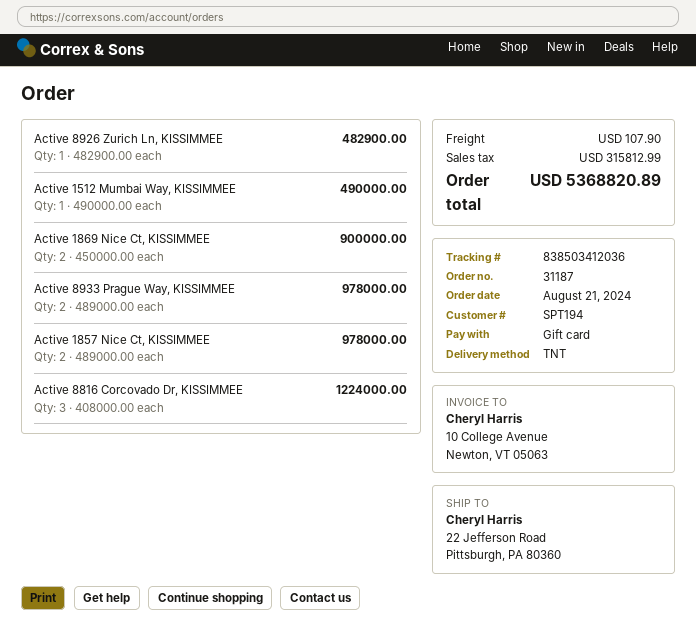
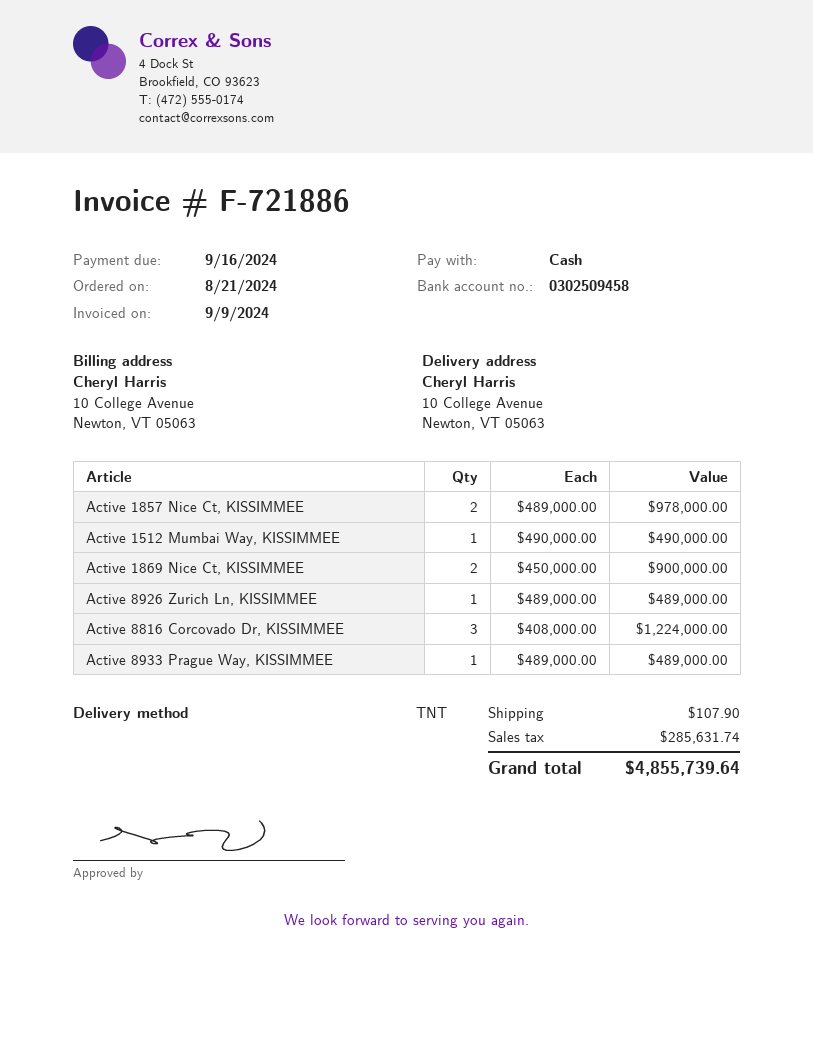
payment method: gift card -> cash
ship to: 22 Jefferson Road, Pittsburgh, PA 80360 -> 10 College Avenue, Newton, VT 05063
Active 8926 Zurich Ln, KISSIMMEE: 1 x 482900.00 = 482900.00 -> 1 x 489000.00 = 489000.00
Active 8933 Prague Way, KISSIMMEE: 2 x 489000.00 = 978000.00 -> 1 x 489000.00 = 489000.00
tax: 315812.99 -> 285631.74
total: 5368820.89 -> 4855739.64

